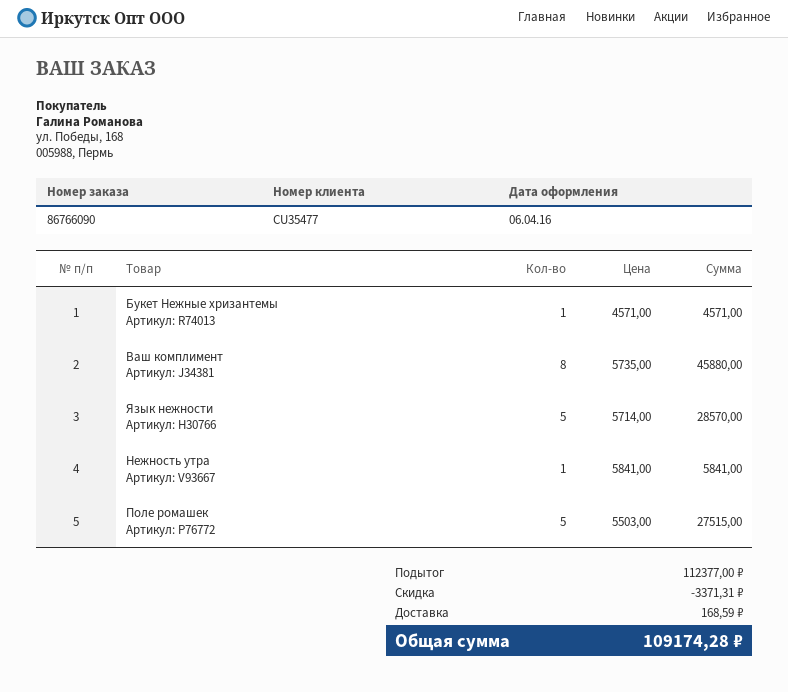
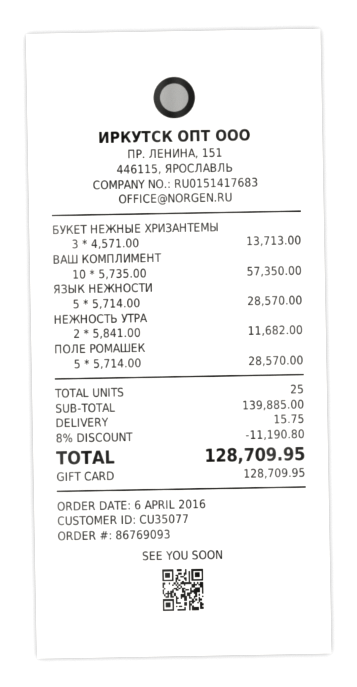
order number: 86766090 -> 86769093
customer number: CU35477 -> CU35077
Букет Нежные хризантемы: 1 x 4571.00 = 4571.00 -> 3 x 4571.00 = 13713.00
Ваш комплимент: 8 x 5735.00 = 45880.00 -> 10 x 5735.00 = 57350.00
Нежность утра: 1 x 5841.00 = 5841.00 -> 2 x 5841.00 = 11682.00
Поле ромашек: 5 x 5503.00 = 27515.00 -> 5 x 5714.00 = 28570.00
subtotal: 112377.00 -> 139885.00
discount: 3371.31 -> 11190.80
shipping: 168.59 -> 15.75
total: 109174.28 -> 128709.95

